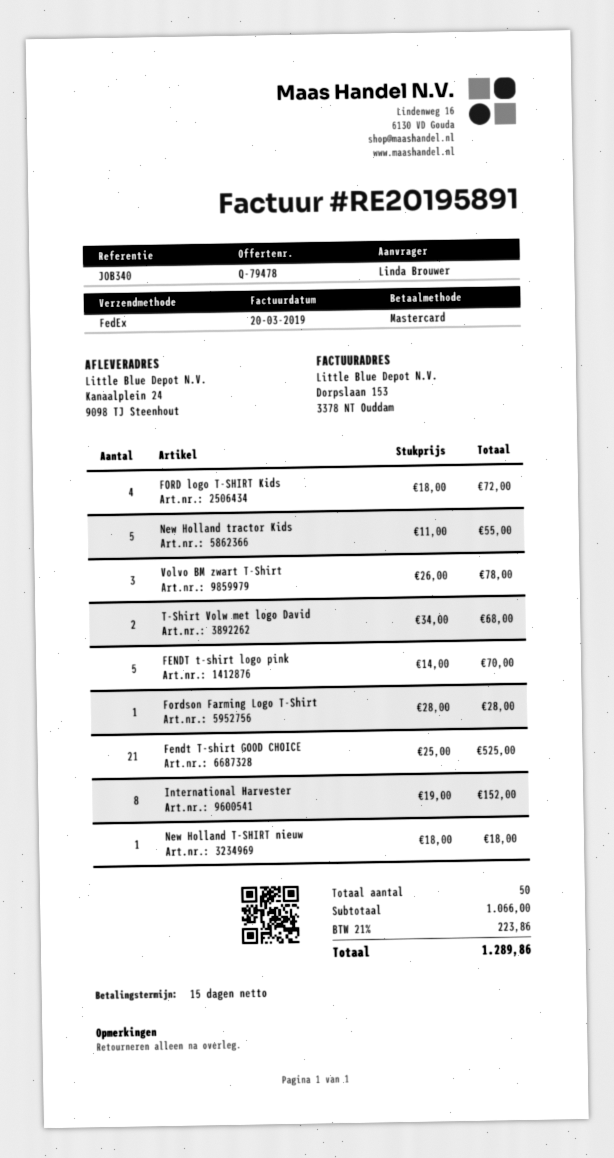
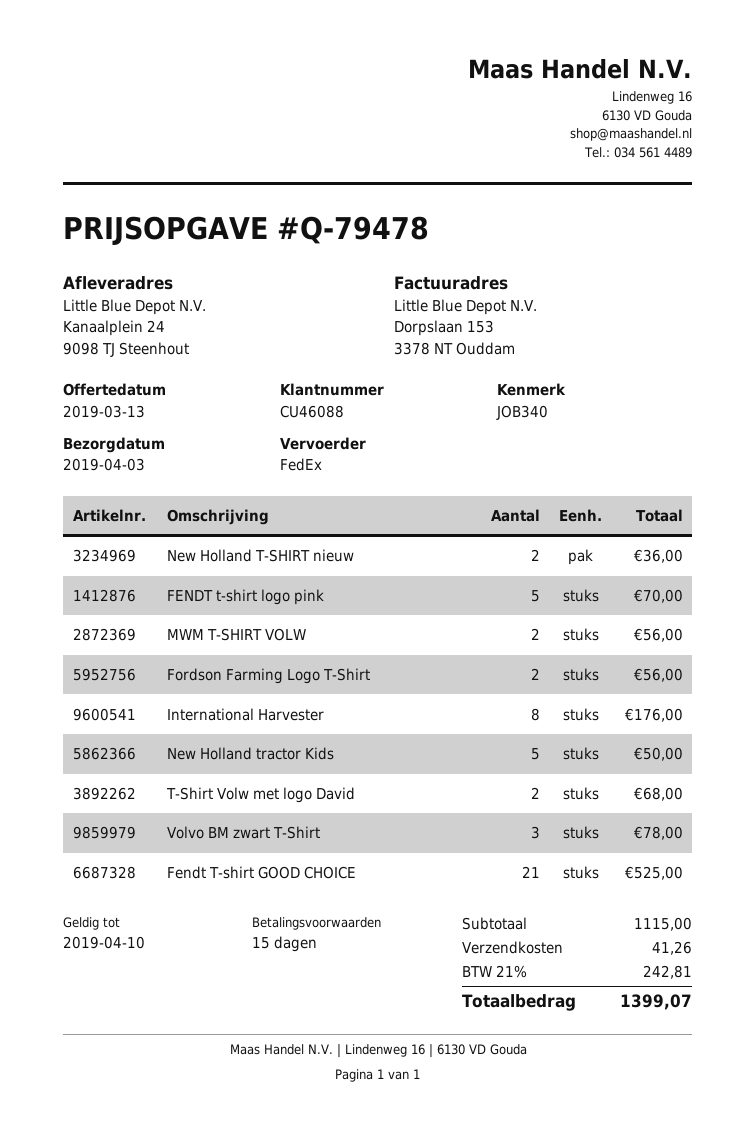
FORD logo T-SHIRT Kids: 4 for 72.00 -> none
New Holland tractor Kids: 5 for 55.00 -> 5 for 50.00
Fordson Farming Logo T-Shirt: 1 for 28.00 -> 2 for 56.00
International Harvester: 8 for 152.00 -> 8 for 176.00
New Holland T-SHIRT nieuw: 1 for 18.00 -> 2 for 36.00
MWM T-SHIRT VOLW: none -> 2 for 56.00
subtotal: 1066.00 -> 1115.00
shipping: none -> 41.26
tax: 21% = 223.86 -> 21% = 242.81
total: 1289.86 -> 1399.07

